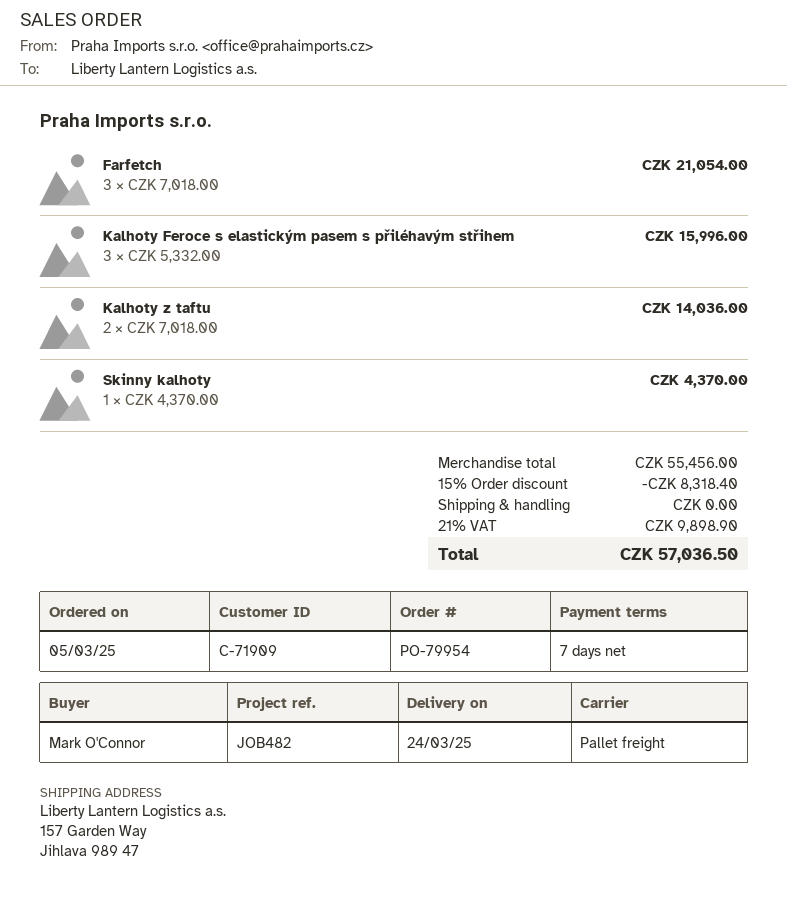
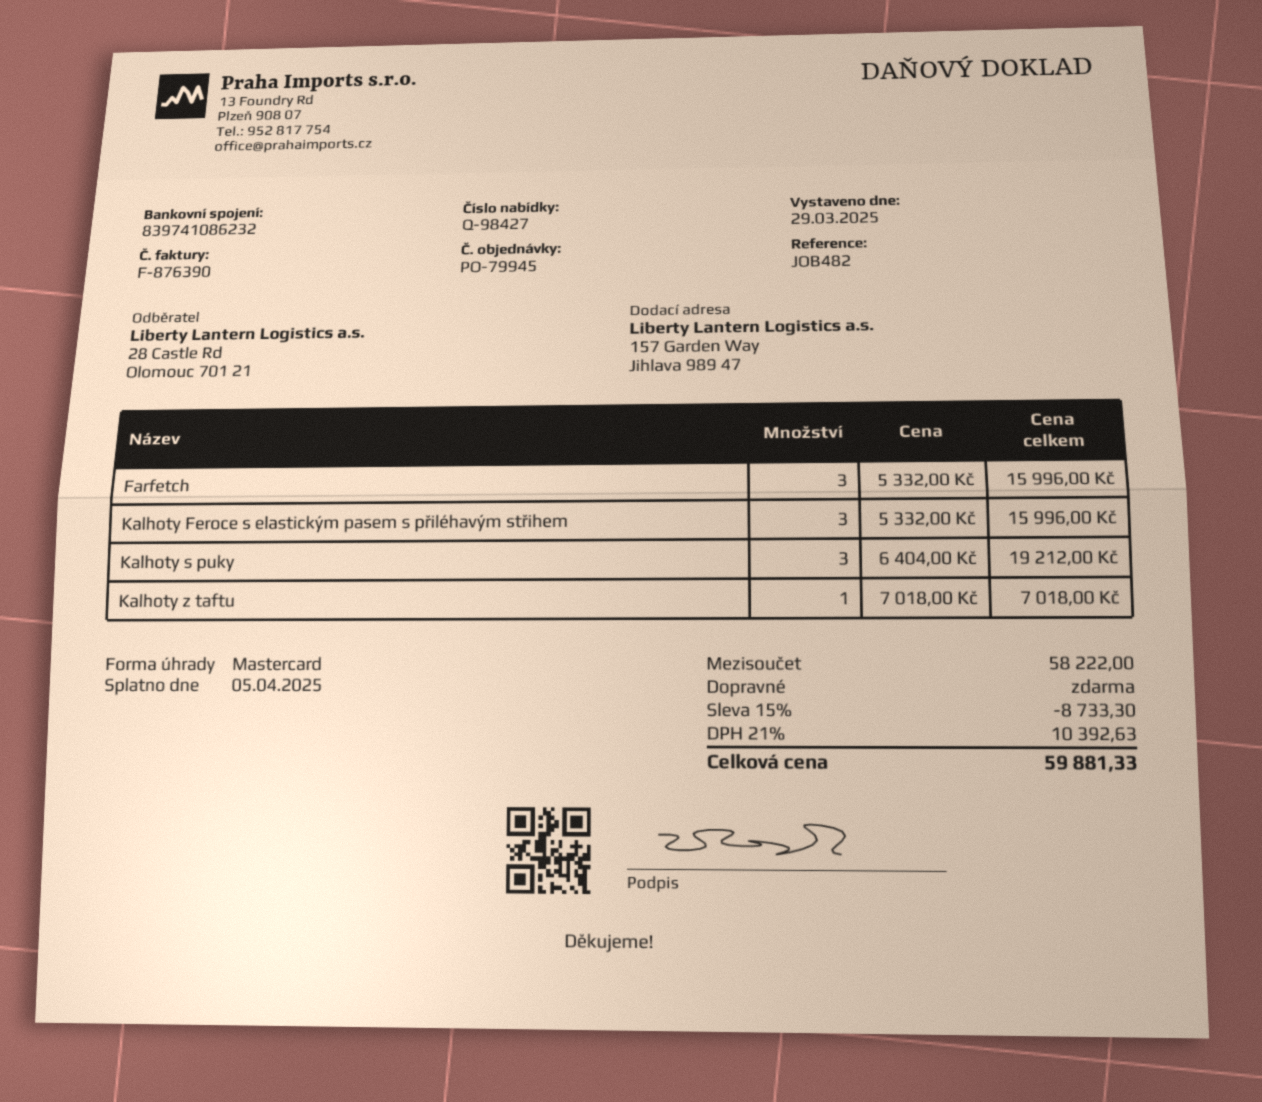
order number: PO-79954 -> PO-79945
Farfetch: 3 x 7018.00 = 21054.00 -> 3 x 5332.00 = 15996.00
Kalhoty z taftu: 2 x 7018.00 = 14036.00 -> 1 x 7018.00 = 7018.00
Skinny kalhoty: 1 x 4370.00 = 4370.00 -> none
Kalhoty s puky: none -> 3 x 6404.00 = 19212.00
subtotal: 55456.00 -> 58222.00
discount: 15% = 8318.40 -> 15% = 8733.30
tax: 21% = 9898.90 -> 21% = 10392.63
total: 57036.50 -> 59881.33

